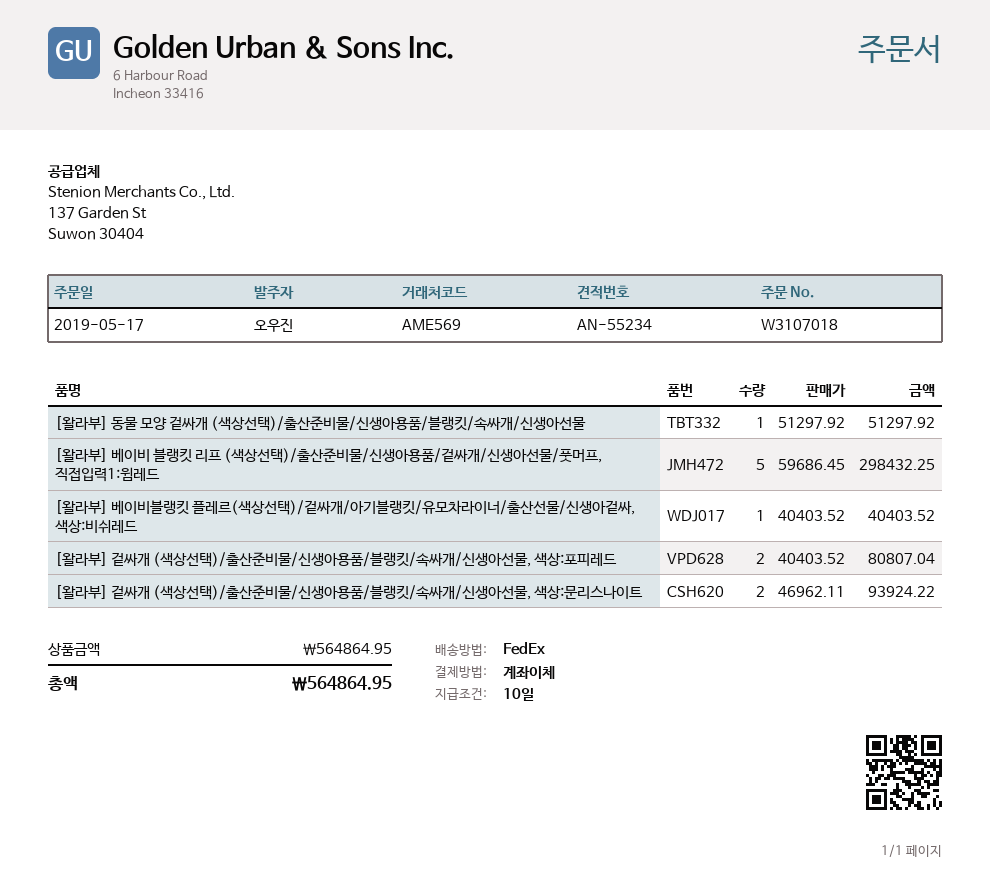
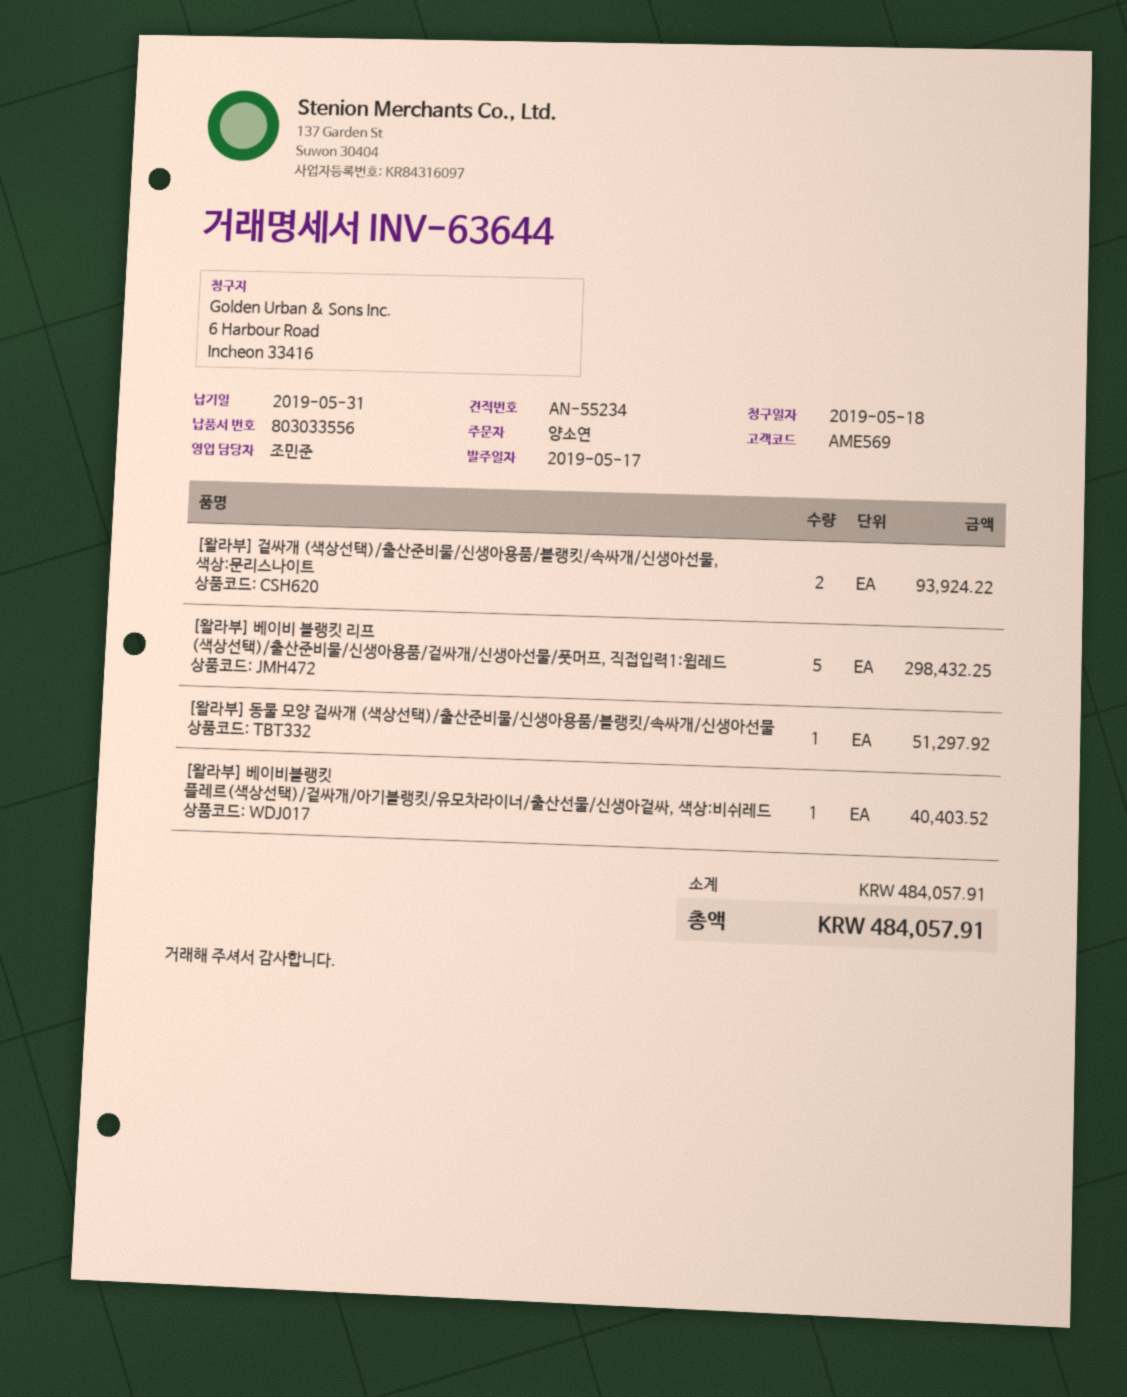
ordered by: 오우진 -> 양소연
[왈라부] 겉싸개 (색상선택)/출산준비물/신생아용품/블랭킷/속싸개/신생아선물, 색상:포피레드: 2 for 80807.04 -> none
subtotal: 564864.95 -> 484057.91
total: 564864.95 -> 484057.91

